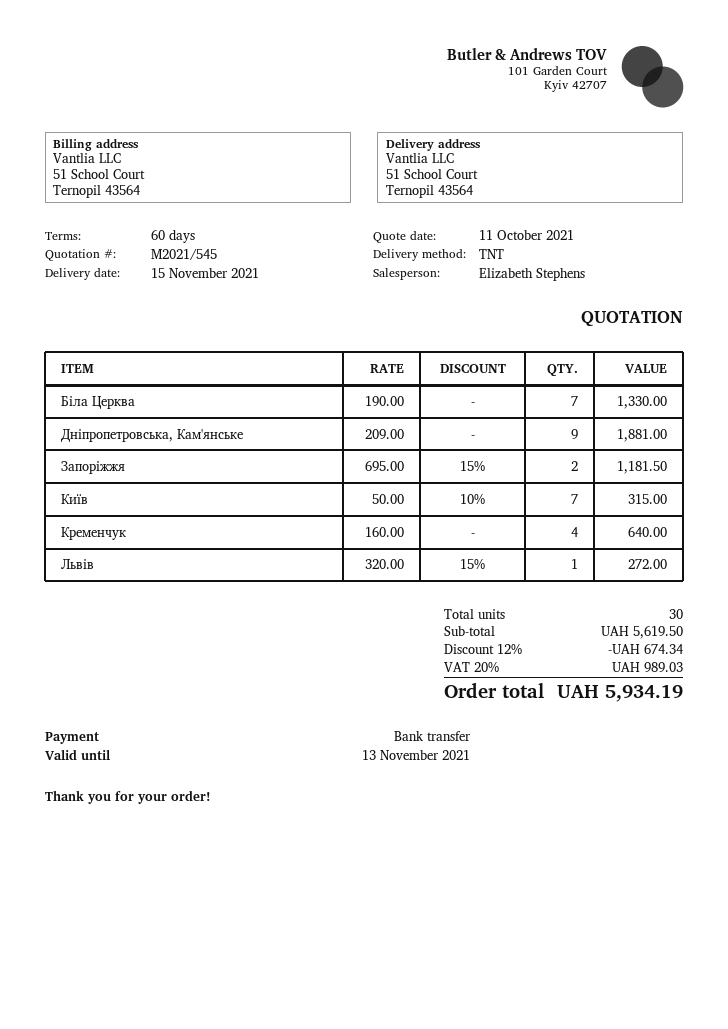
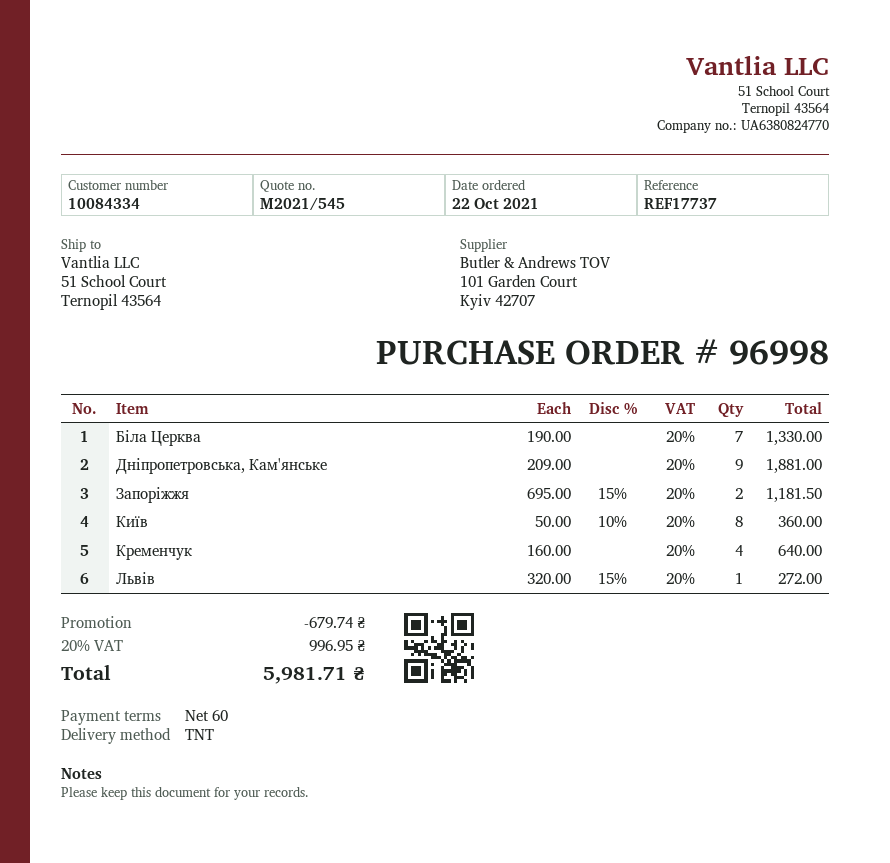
Київ: 7 x 50.00 - 10% = 315.00 -> 8 x 50.00 - 10% = 360.00
discount: 674.34 -> 679.74
tax: 20% = 989.03 -> 20% = 996.95
total: 5934.19 -> 5981.71

